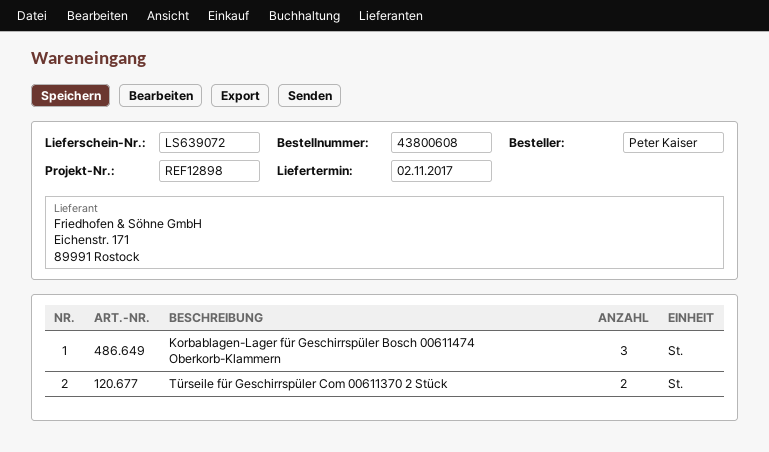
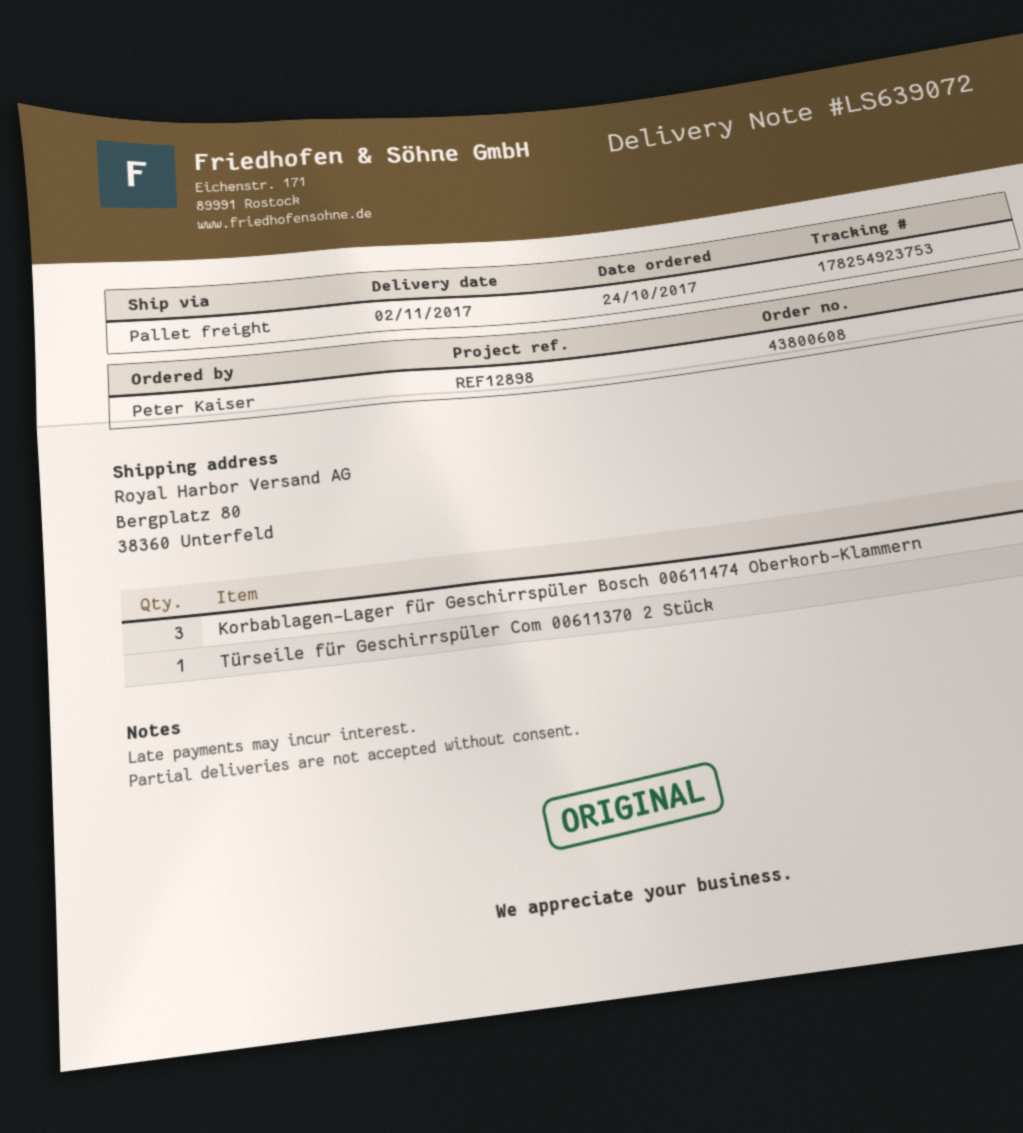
Türseile für Geschirrspüler Com 00611370 2 Stück: 2 -> 1

